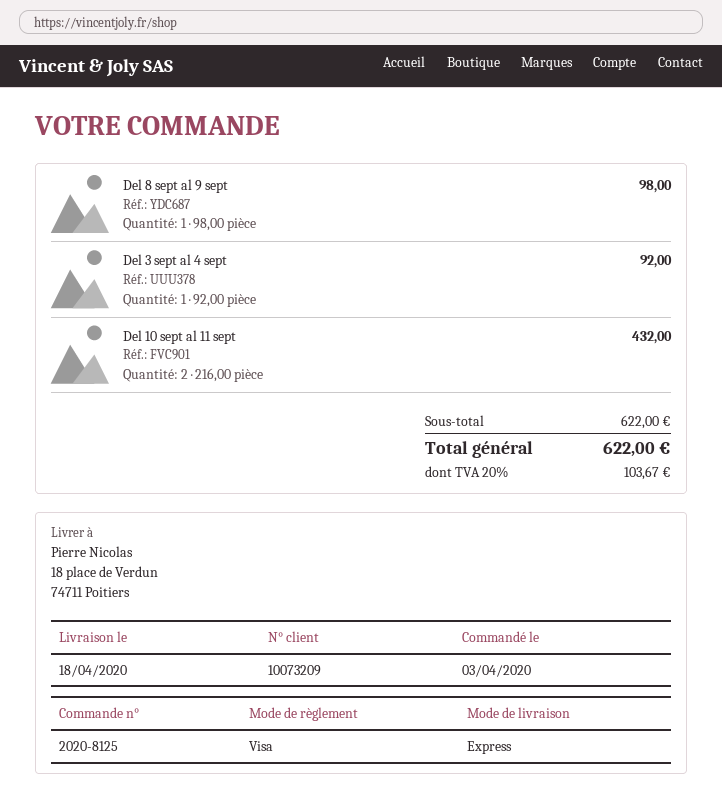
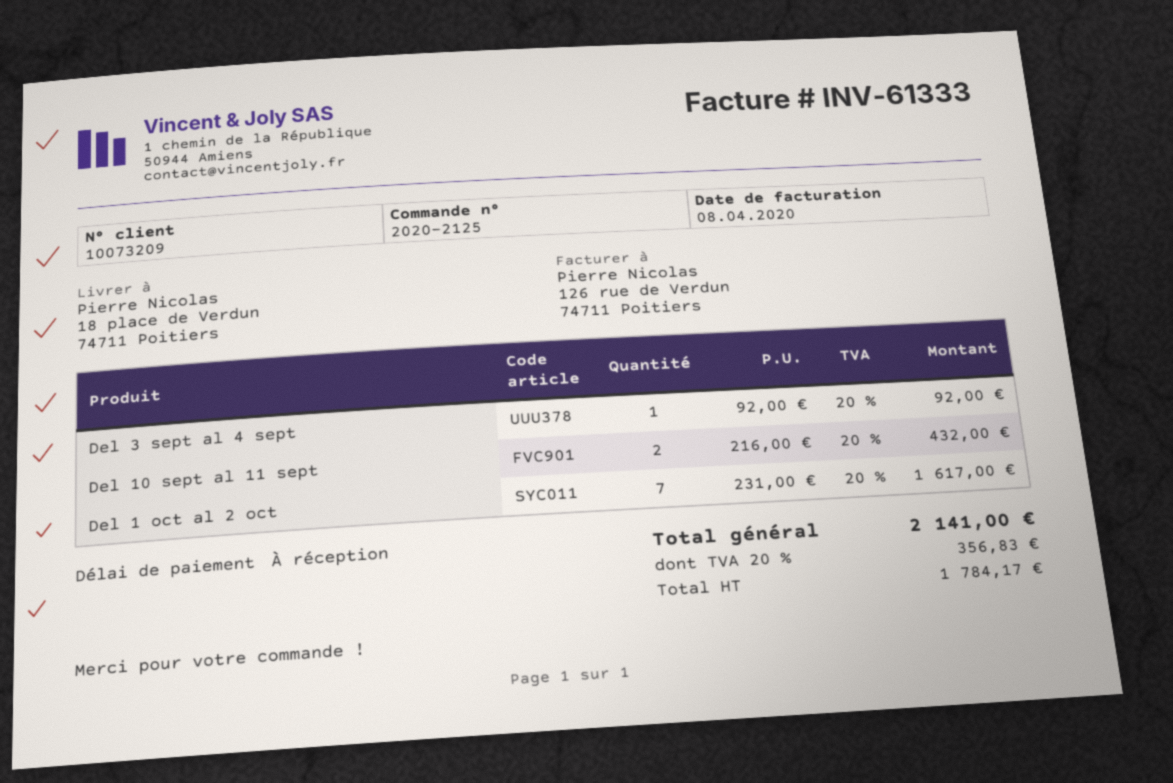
order number: 2020-8125 -> 2020-2125
Del 8 sept al 9 sept: 1 x 98.00 = 98.00 -> none
Del 1 oct al 2 oct: none -> 7 x 231.00 = 1617.00
tax: 20% = 103.67 -> 20% = 356.83
total: 622.00 -> 2141.00

